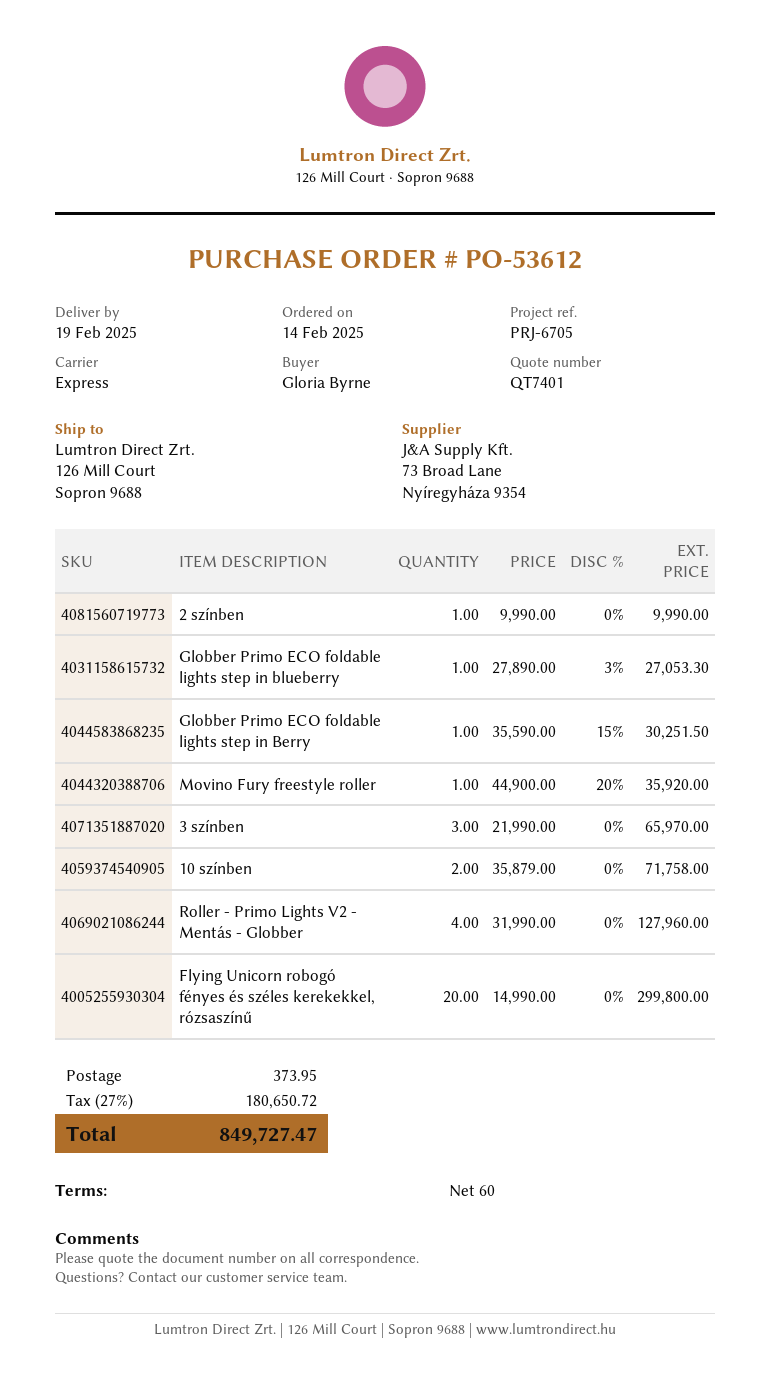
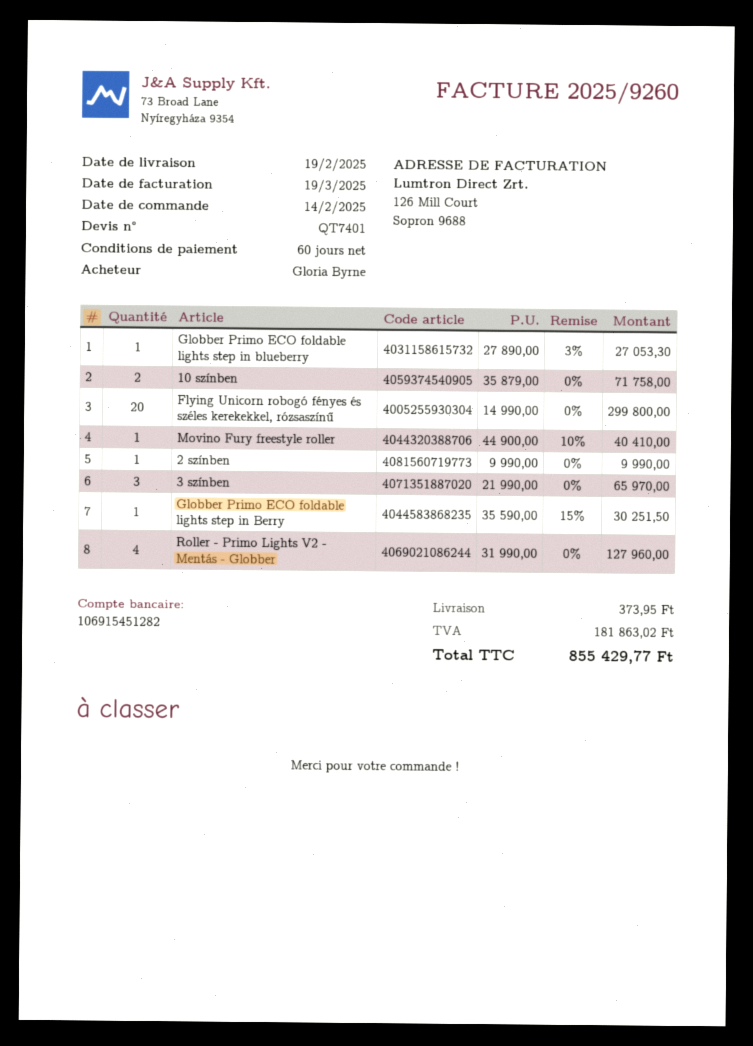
Movino Fury freestyle roller: 1 x 44900.00 - 20% = 35920.00 -> 1 x 44900.00 - 10% = 40410.00
tax: 180650.72 -> 181863.02
total: 849727.47 -> 855429.77

